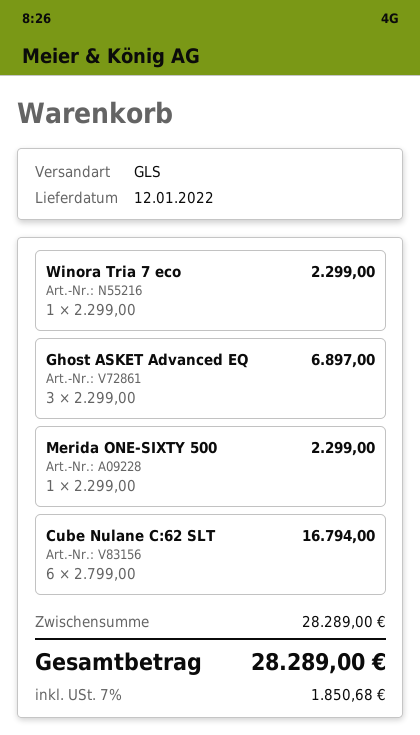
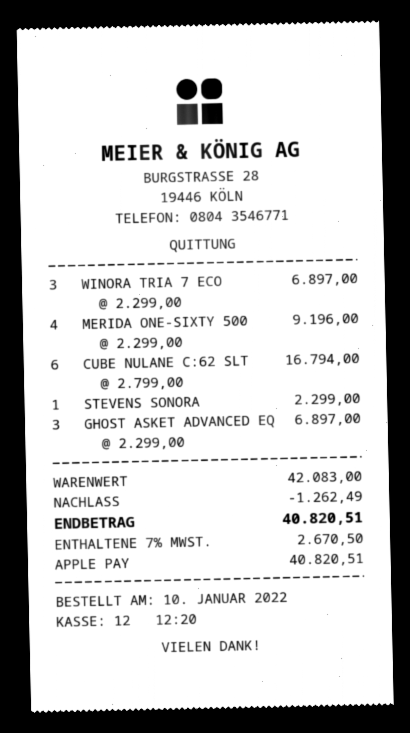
Winora Tria 7 eco: 1 x 2299.00 = 2299.00 -> 3 x 2299.00 = 6897.00
Merida ONE-SIXTY 500: 1 x 2299.00 = 2299.00 -> 4 x 2299.00 = 9196.00
STEVENS SONORA: none -> 1 x 2299.00 = 2299.00
subtotal: 28289.00 -> 42083.00
discount: none -> 1262.49
tax: 7% = 1850.68 -> 7% = 2670.50
total: 28289.00 -> 40820.51

